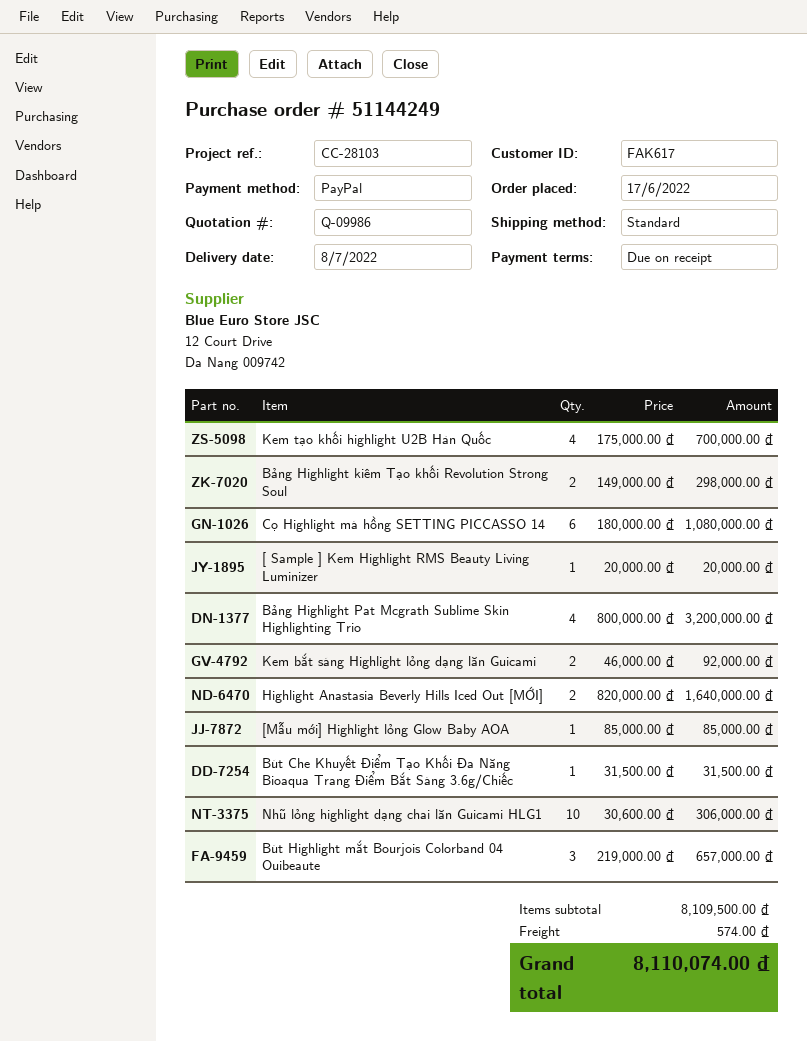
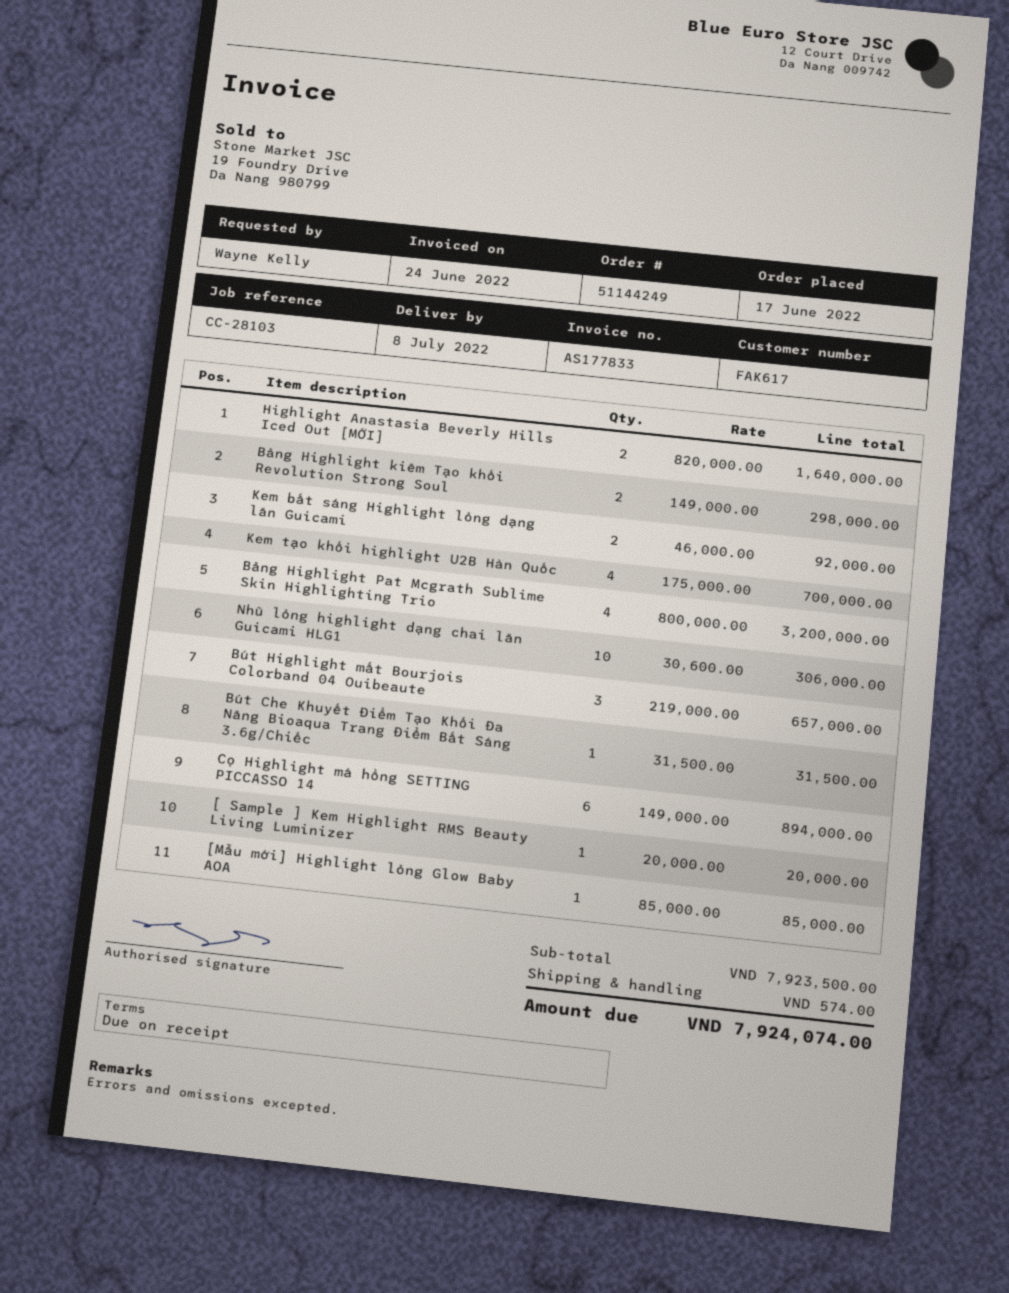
Cọ Highlight má hồng SETTING PICCASSO 14: 6 x 180000.00 = 1080000.00 -> 6 x 149000.00 = 894000.00
subtotal: 8109500.00 -> 7923500.00
total: 8110074.00 -> 7924074.00

